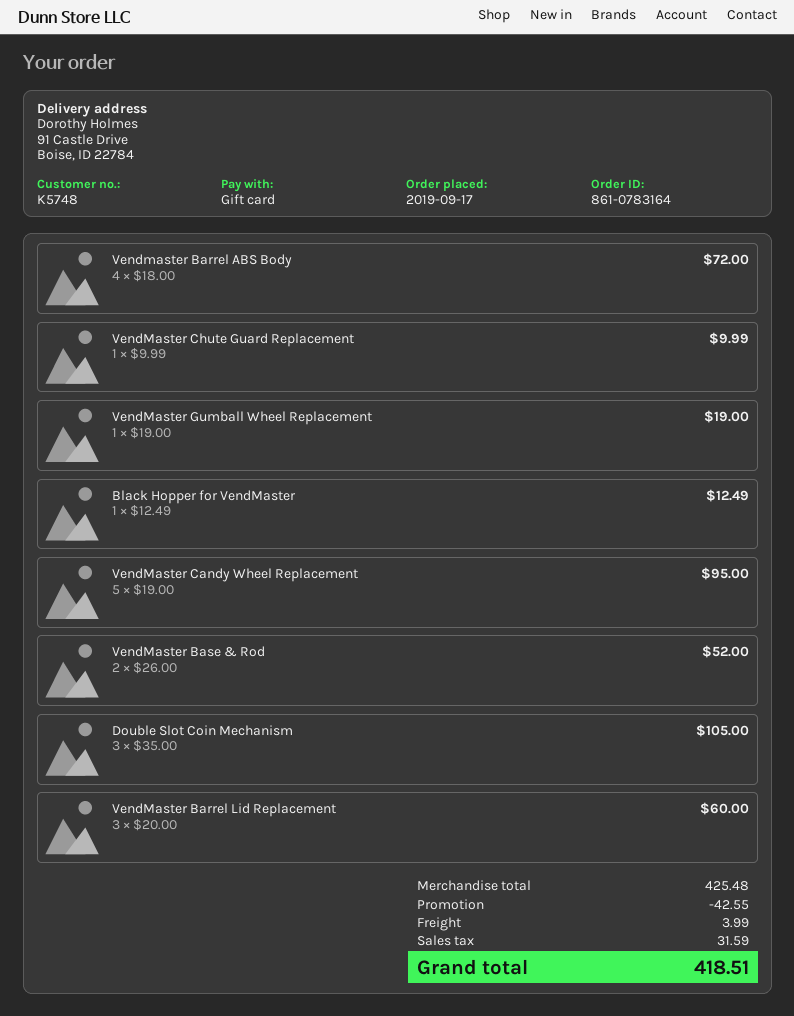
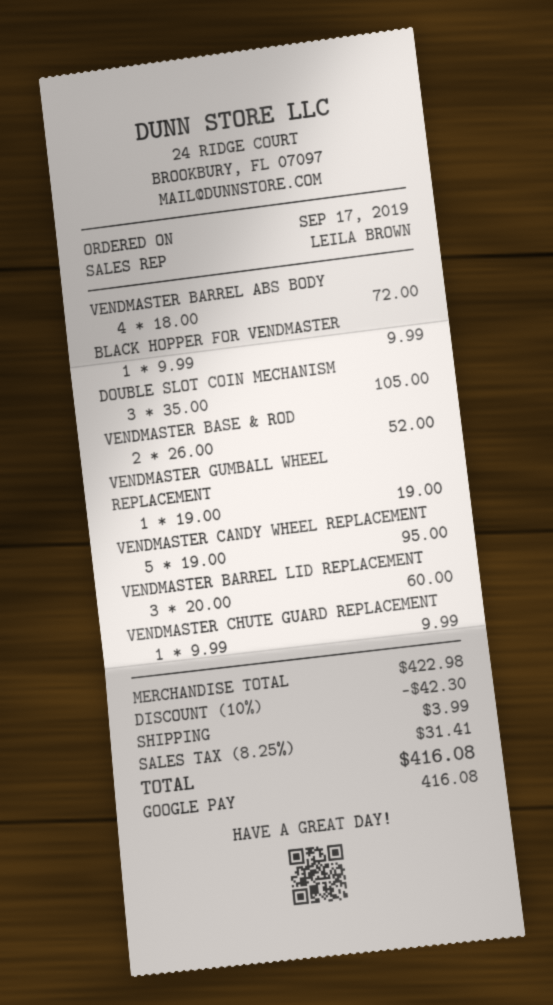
payment method: gift card -> Google Pay
Black Hopper for VendMaster: 1 x 12.49 = 12.49 -> 1 x 9.99 = 9.99
subtotal: 425.48 -> 422.98
discount: 42.55 -> 42.30
tax: 31.59 -> 31.41
total: 418.51 -> 416.08

